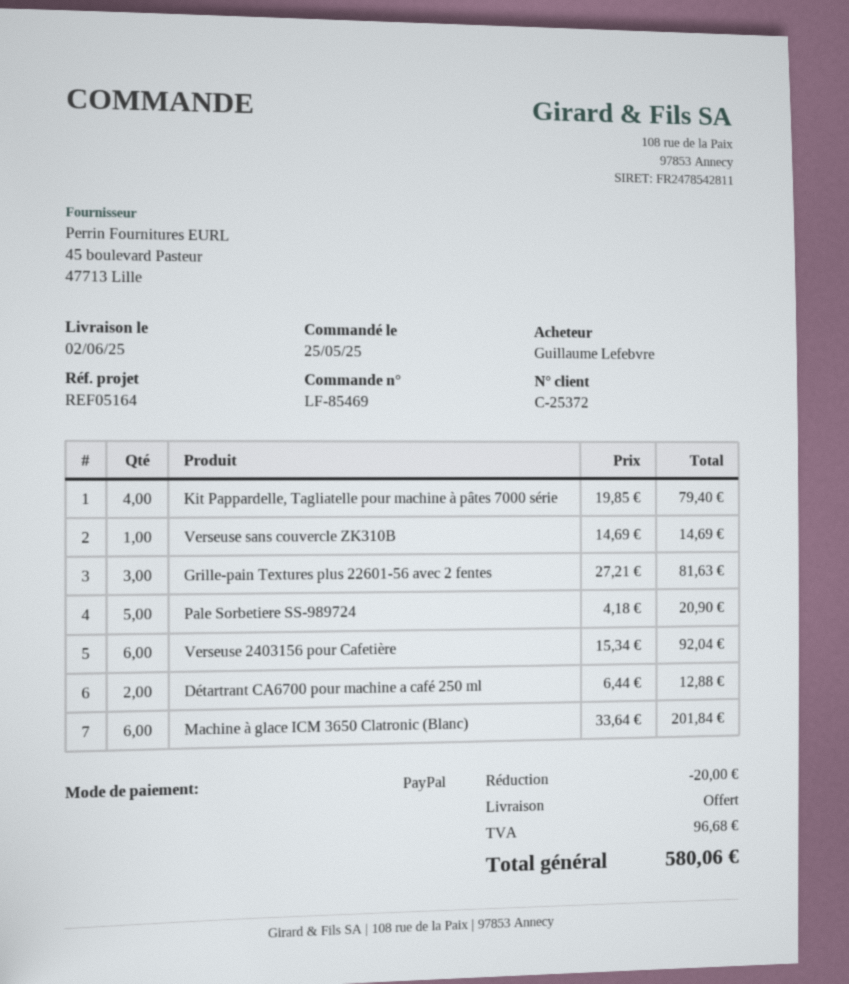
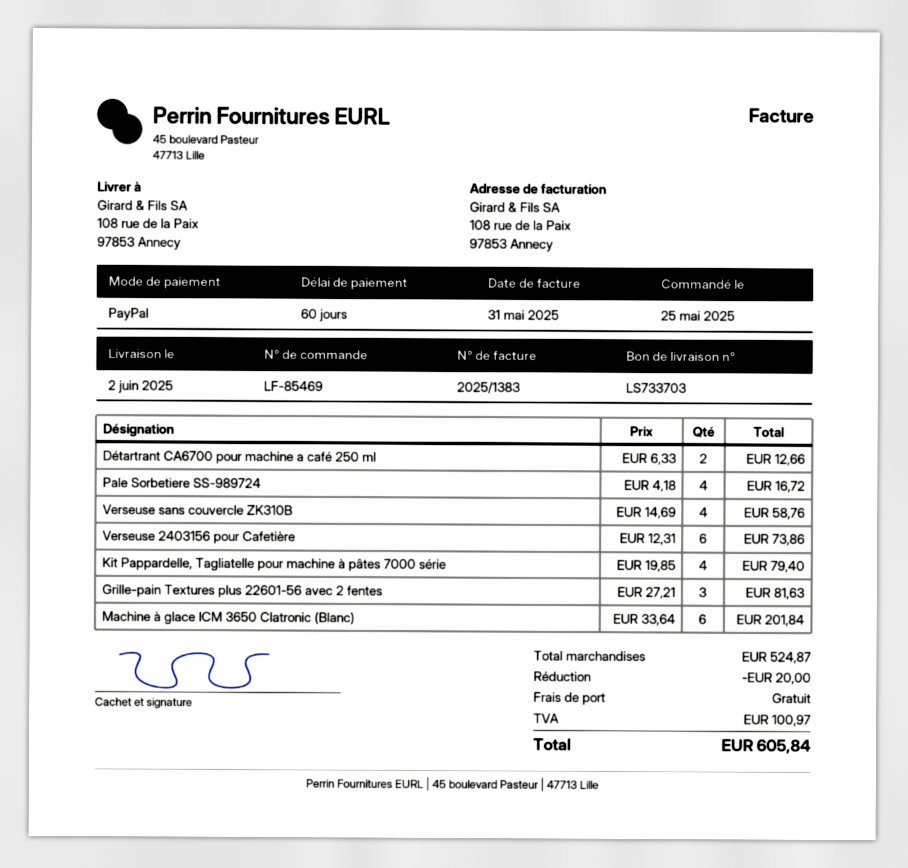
Verseuse sans couvercle ZK310B: 1 x 14.69 = 14.69 -> 4 x 14.69 = 58.76
Pale Sorbetiere SS-989724: 5 x 4.18 = 20.90 -> 4 x 4.18 = 16.72
Verseuse 2403156 pour Cafetière: 6 x 15.34 = 92.04 -> 6 x 12.31 = 73.86
Détartrant CA6700 pour machine a café 250 ml: 2 x 6.44 = 12.88 -> 2 x 6.33 = 12.66
tax: 96.68 -> 100.97
total: 580.06 -> 605.84

